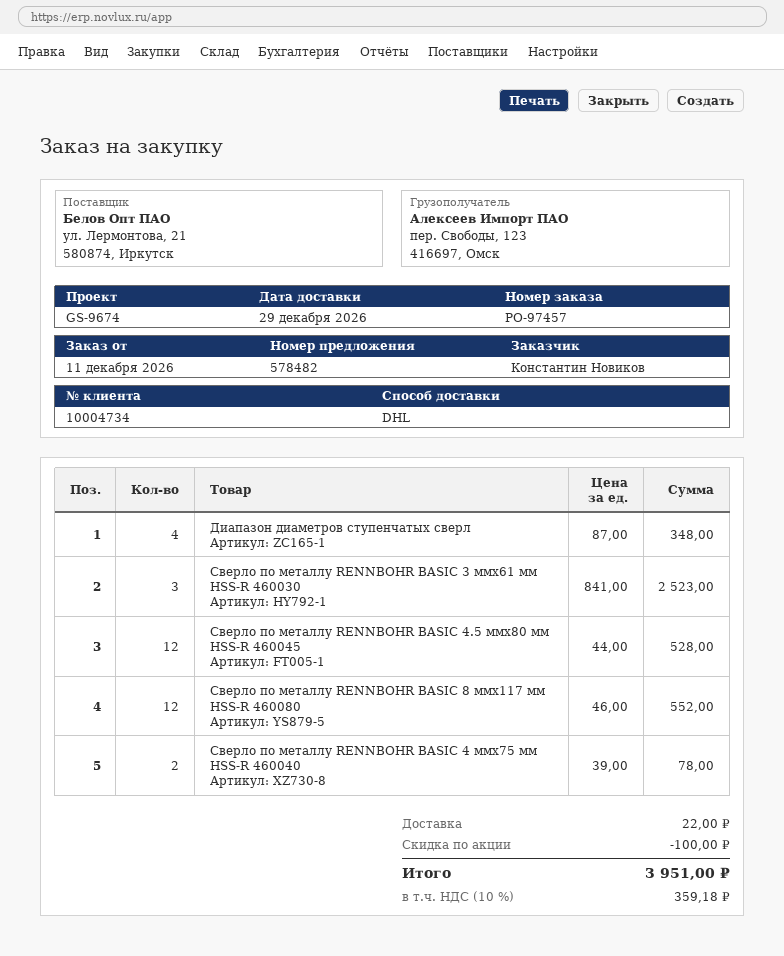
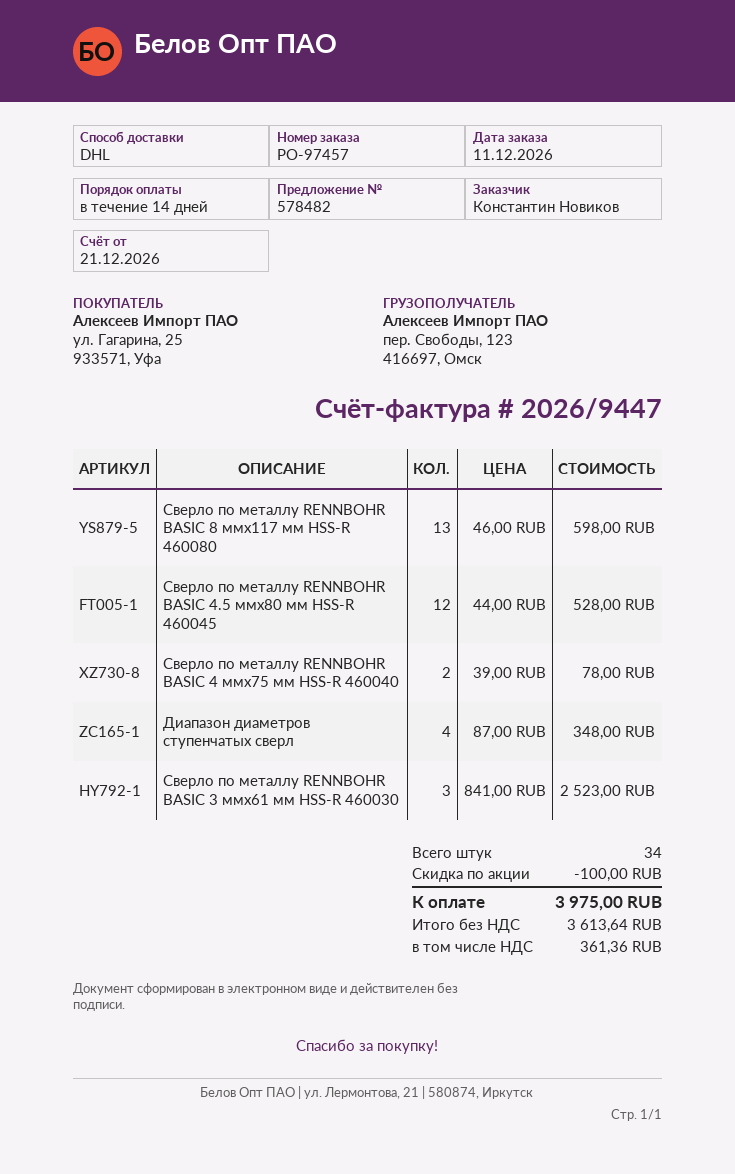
Сверло по металлу RENNBOHR BASIC 8 ммх117 мм HSS-R 460080: 12 x 46.00 = 552.00 -> 13 x 46.00 = 598.00
shipping: 22.00 -> none
tax: 359.18 -> 361.36
total: 3951.00 -> 3975.00

